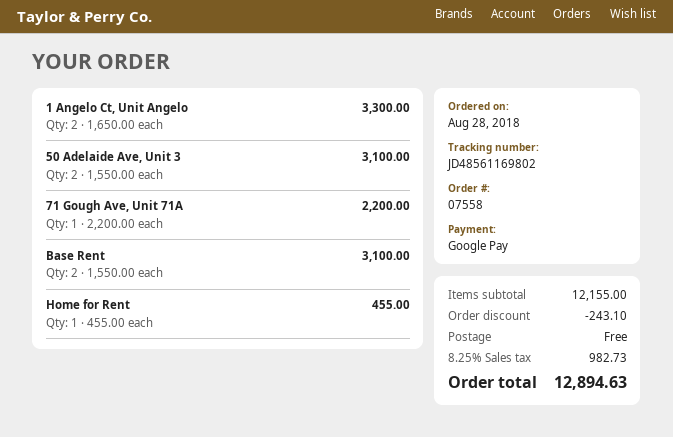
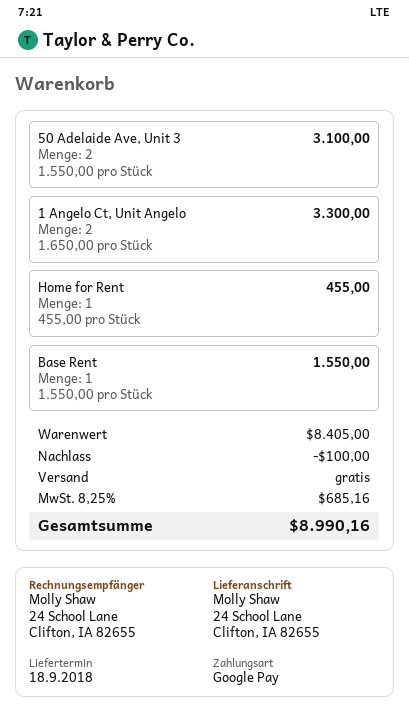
71 Gough Ave, Unit 71A: 1 x 2200.00 = 2200.00 -> none
Base Rent: 2 x 1550.00 = 3100.00 -> 1 x 1550.00 = 1550.00
subtotal: 12155.00 -> 8405.00
discount: 243.10 -> 100.00
tax: 8.25% = 982.73 -> 8.25% = 685.16
total: 12894.63 -> 8990.16

